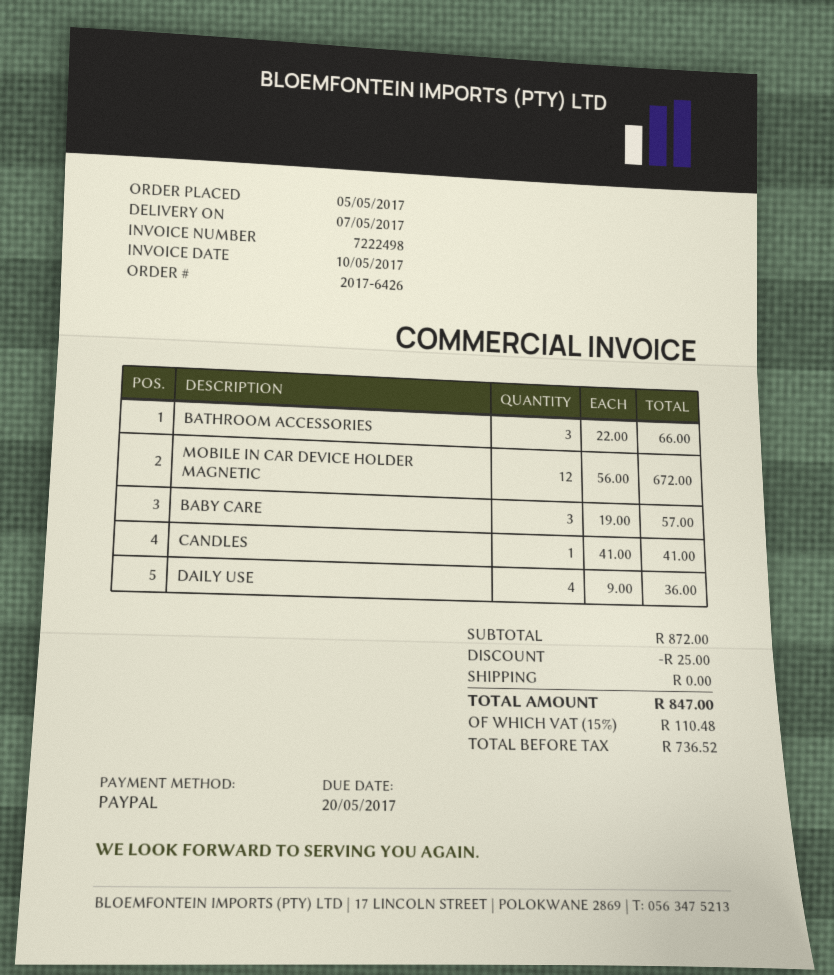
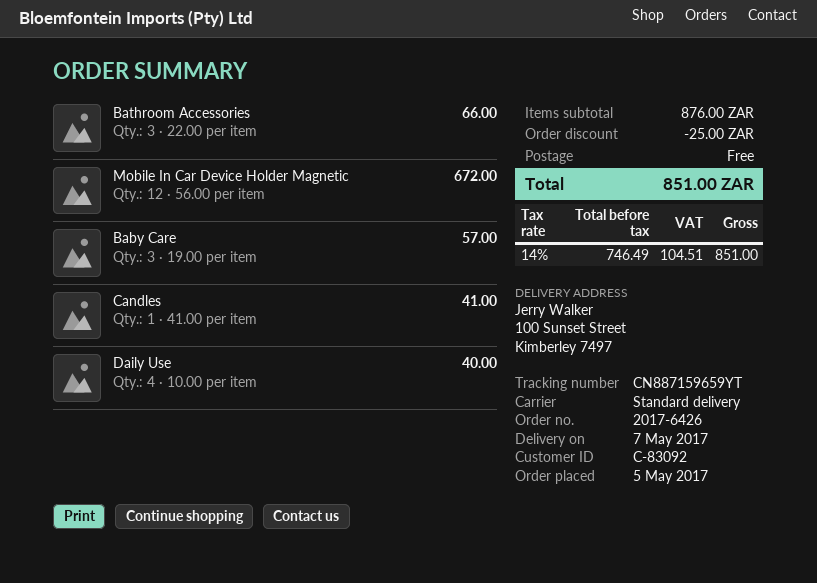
DAILY USE: 4 x 9.00 = 36.00 -> 4 x 10.00 = 40.00
subtotal: 872.00 -> 876.00
net: 736.52 -> 746.49
tax: 15% = 110.48 -> 14% = 104.51
total: 847.00 -> 851.00

